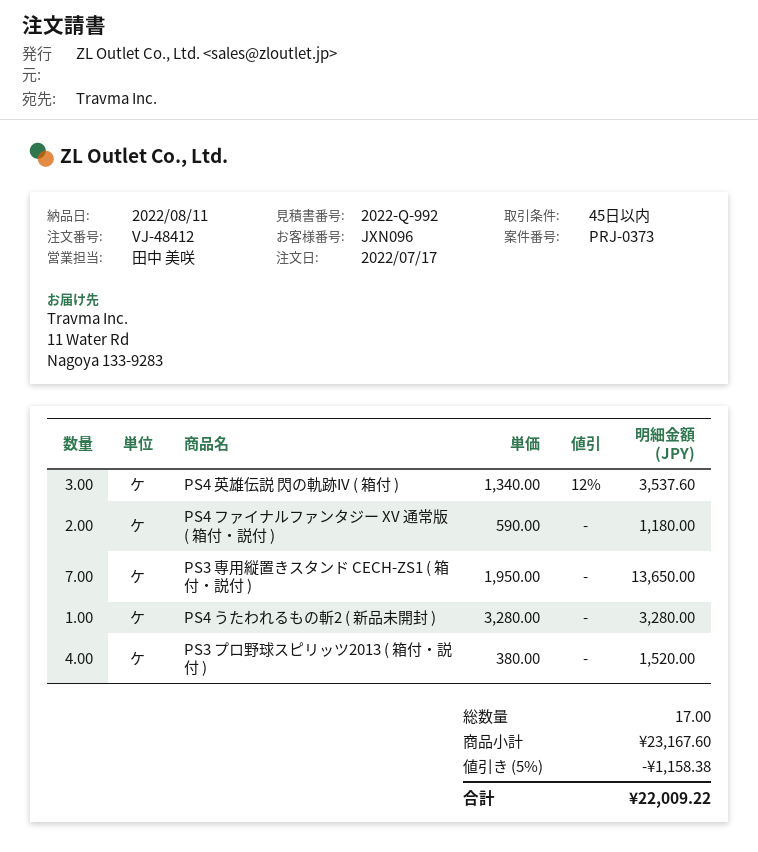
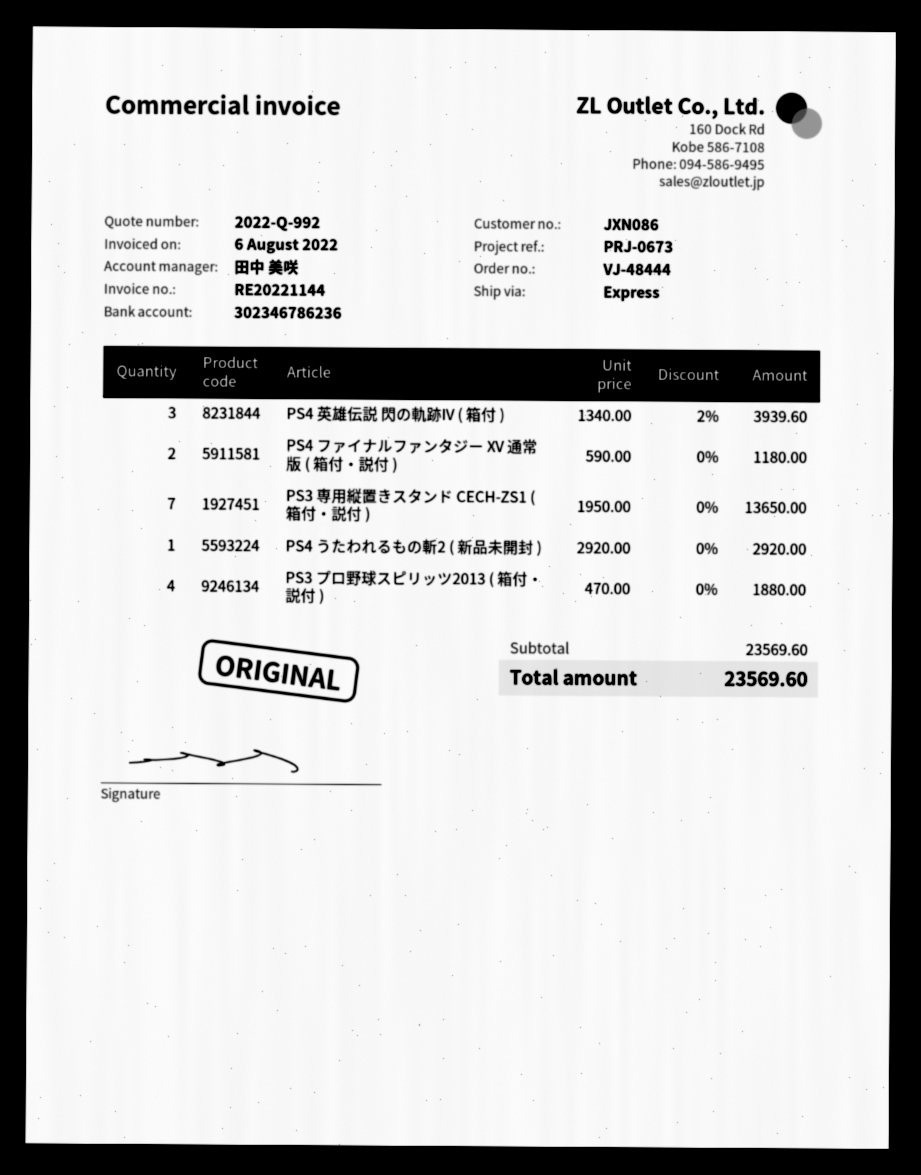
order number: VJ-48412 -> VJ-48444
customer number: JXN096 -> JXN086
reference: PRJ-0373 -> PRJ-0673
PS4 英雄伝説 閃の軌跡IV ( 箱付 ): 3 x 1340.00 - 12% = 3537.60 -> 3 x 1340.00 - 2% = 3939.60
PS4 うたわれるもの斬2 ( 新品未開封 ): 1 x 3280.00 = 3280.00 -> 1 x 2920.00 = 2920.00
PS3 プロ野球スピリッツ2013 ( 箱付・説付 ): 4 x 380.00 = 1520.00 -> 4 x 470.00 = 1880.00
subtotal: 23167.60 -> 23569.60
discount: 5% = 1158.38 -> none
total: 22009.22 -> 23569.60

